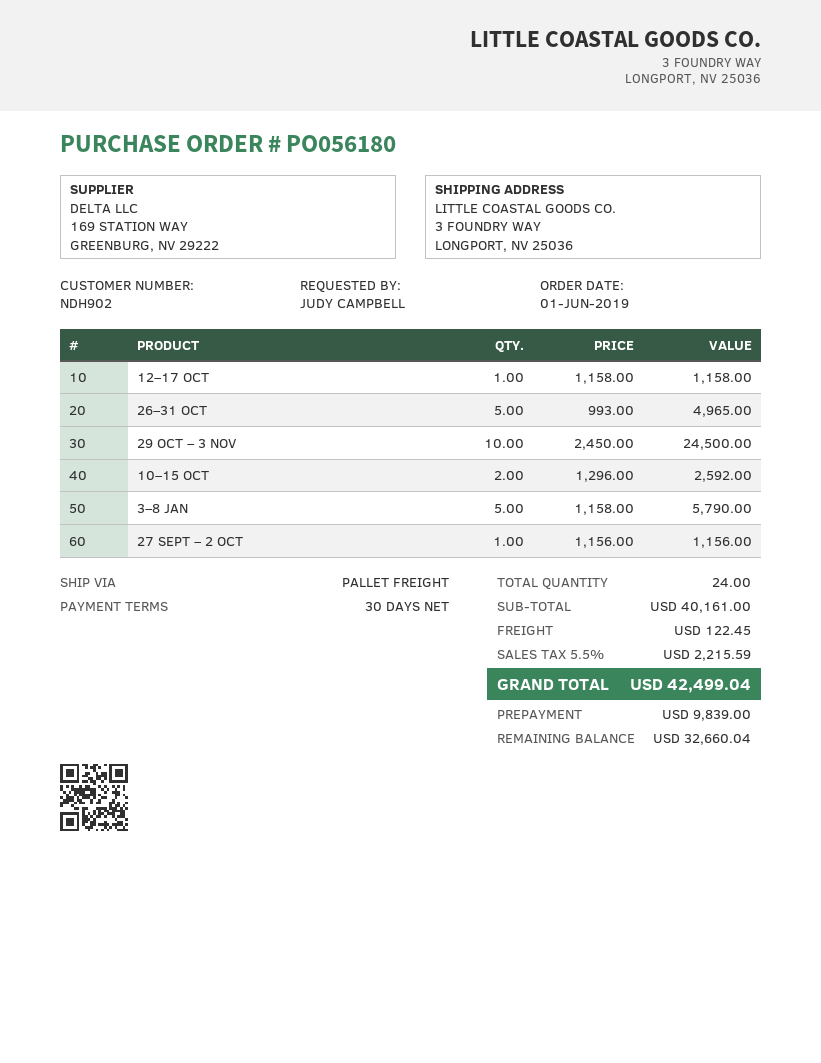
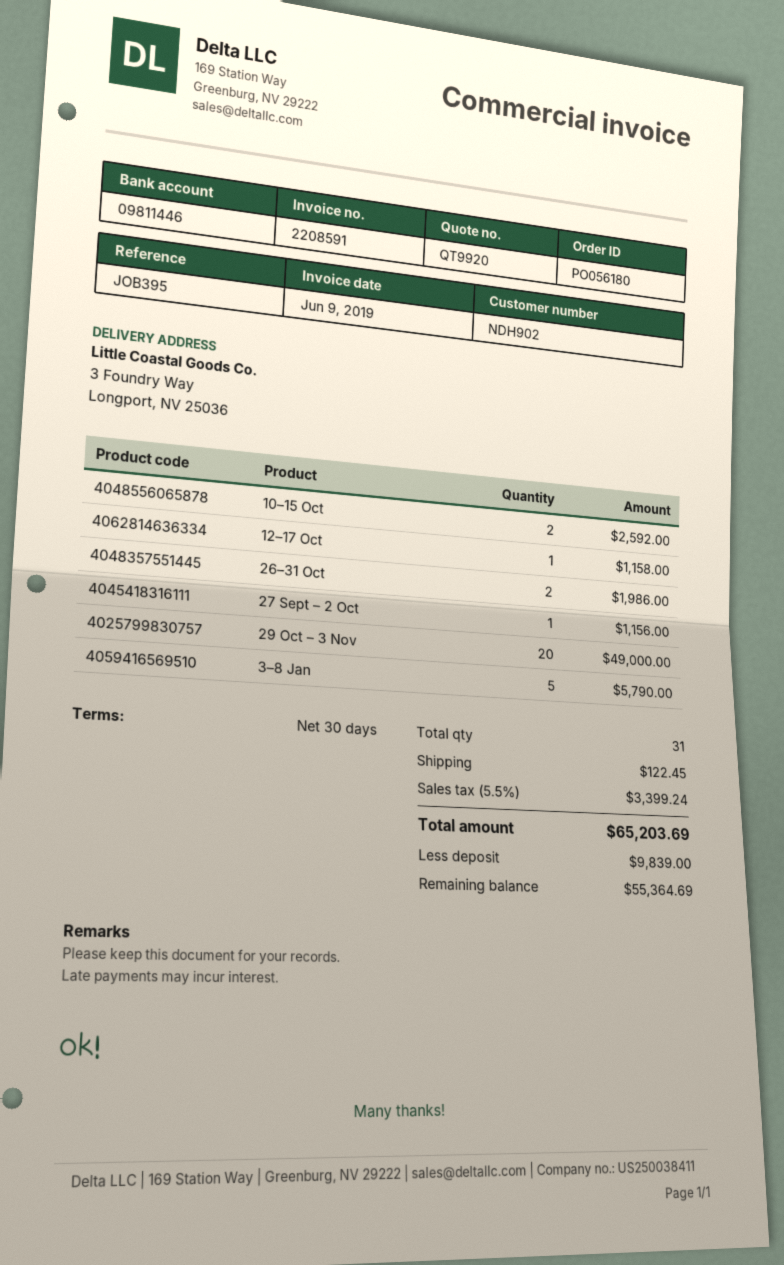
26–31 OCT: 5 for 4965.00 -> 2 for 1986.00
29 OCT – 3 NOV: 10 for 24500.00 -> 20 for 49000.00
total quantity: 24 -> 31
tax: 5.5% = 2215.59 -> 5.5% = 3399.24
total: 42499.04 -> 65203.69
balance: 32660.04 -> 55364.69

